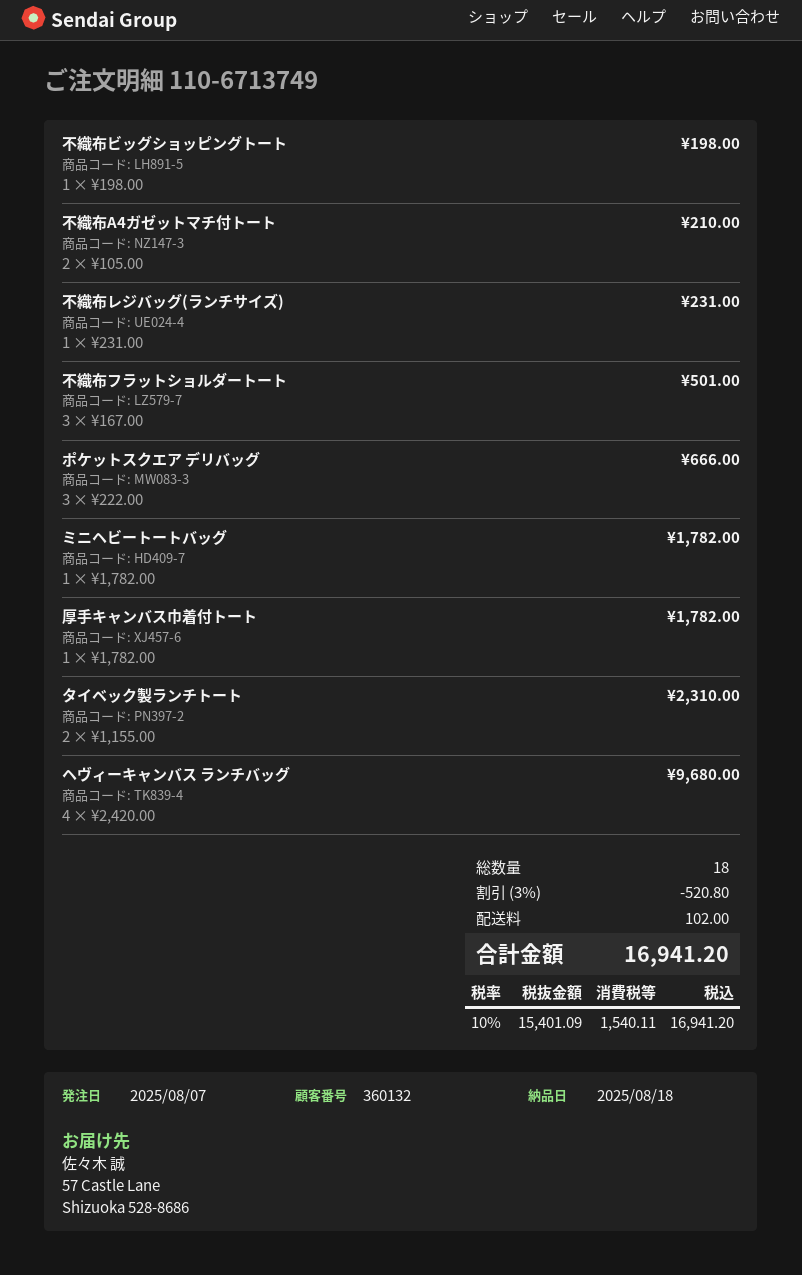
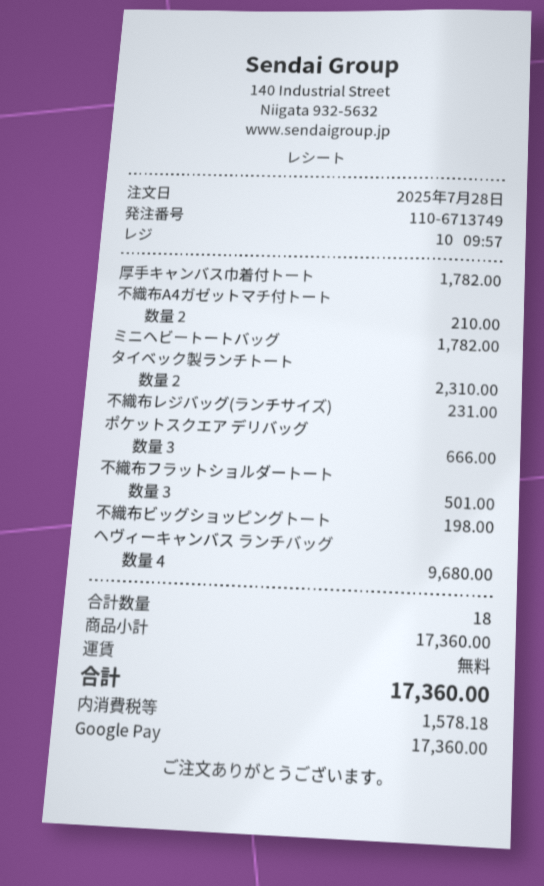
order date: 2025-08-07 -> 2025-07-28
discount: 3% = 520.80 -> none
shipping: 102.00 -> 0.00
tax: 1540.11 -> 1578.18
total: 16941.20 -> 17360.00

